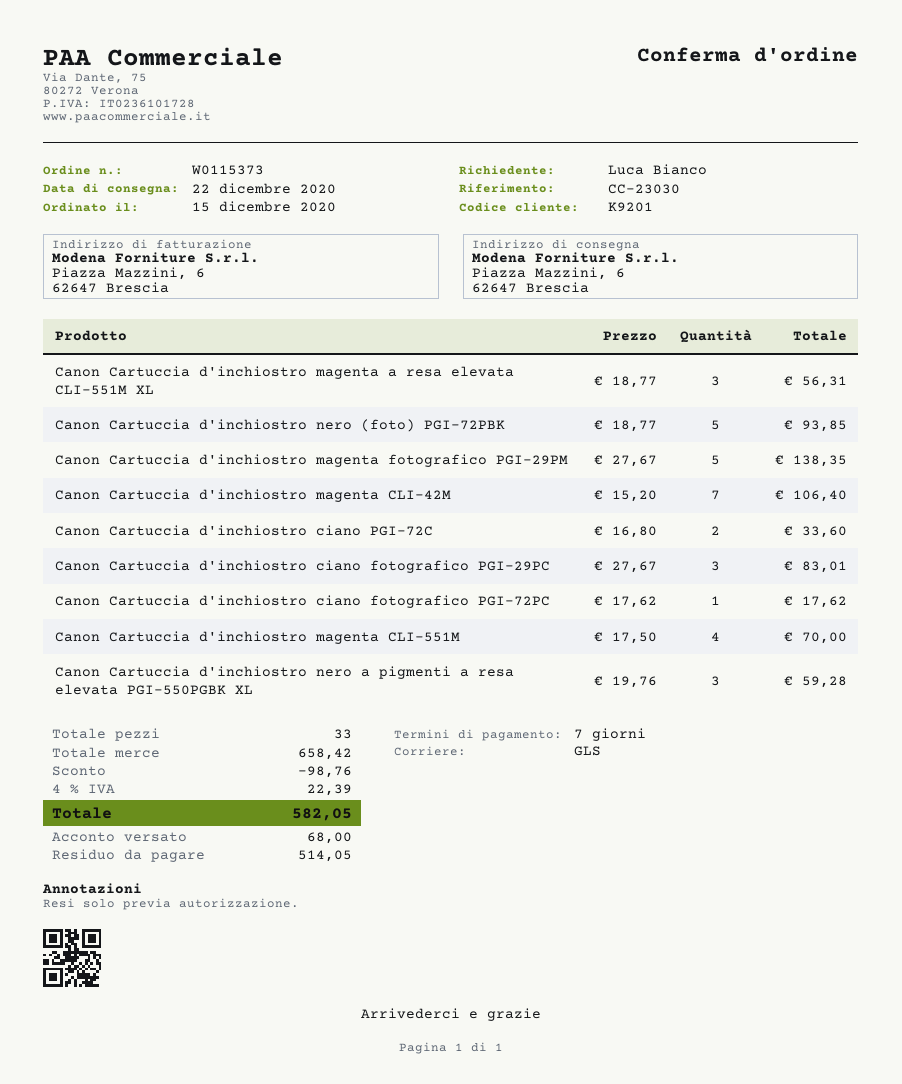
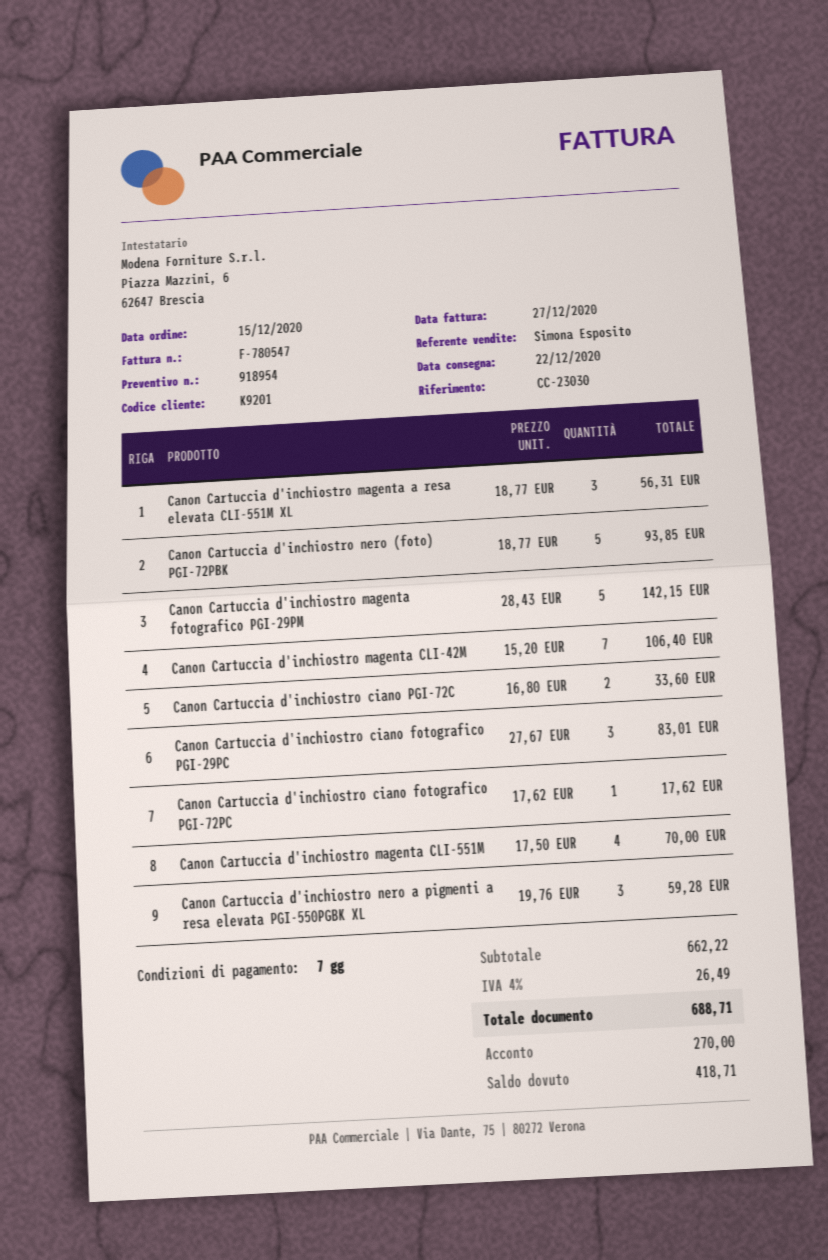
Canon Cartuccia d'inchiostro magenta fotografico PGI-29PM: 5 x 27.67 = 138.35 -> 5 x 28.43 = 142.15
subtotal: 658.42 -> 662.22
discount: 98.76 -> none
tax: 4% = 22.39 -> 4% = 26.49
total: 582.05 -> 688.71
deposit: 68.00 -> 270.00
balance: 514.05 -> 418.71

